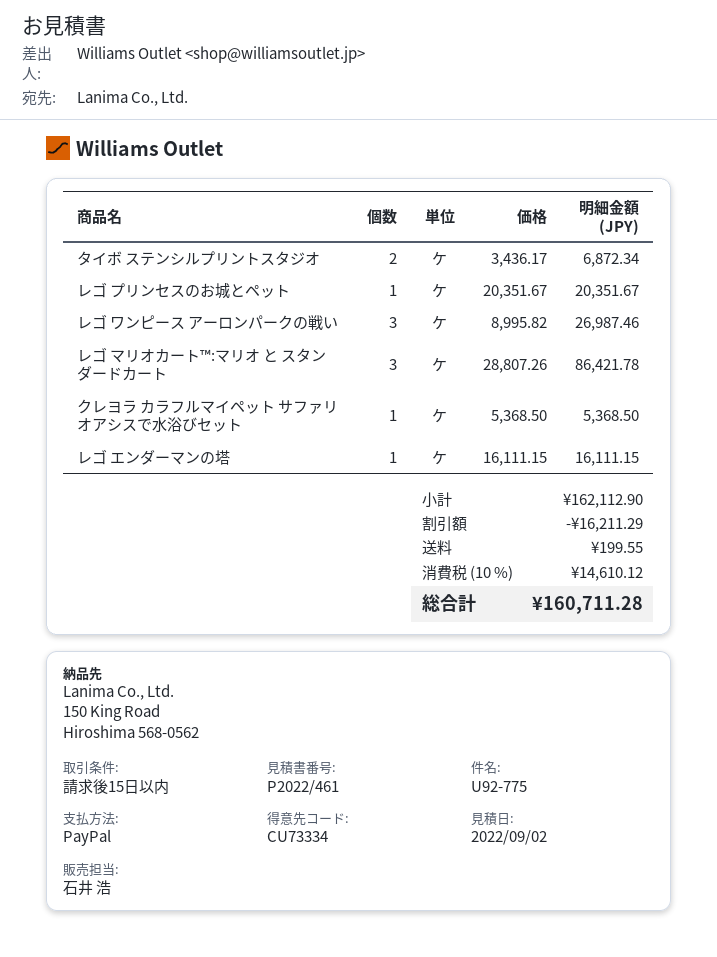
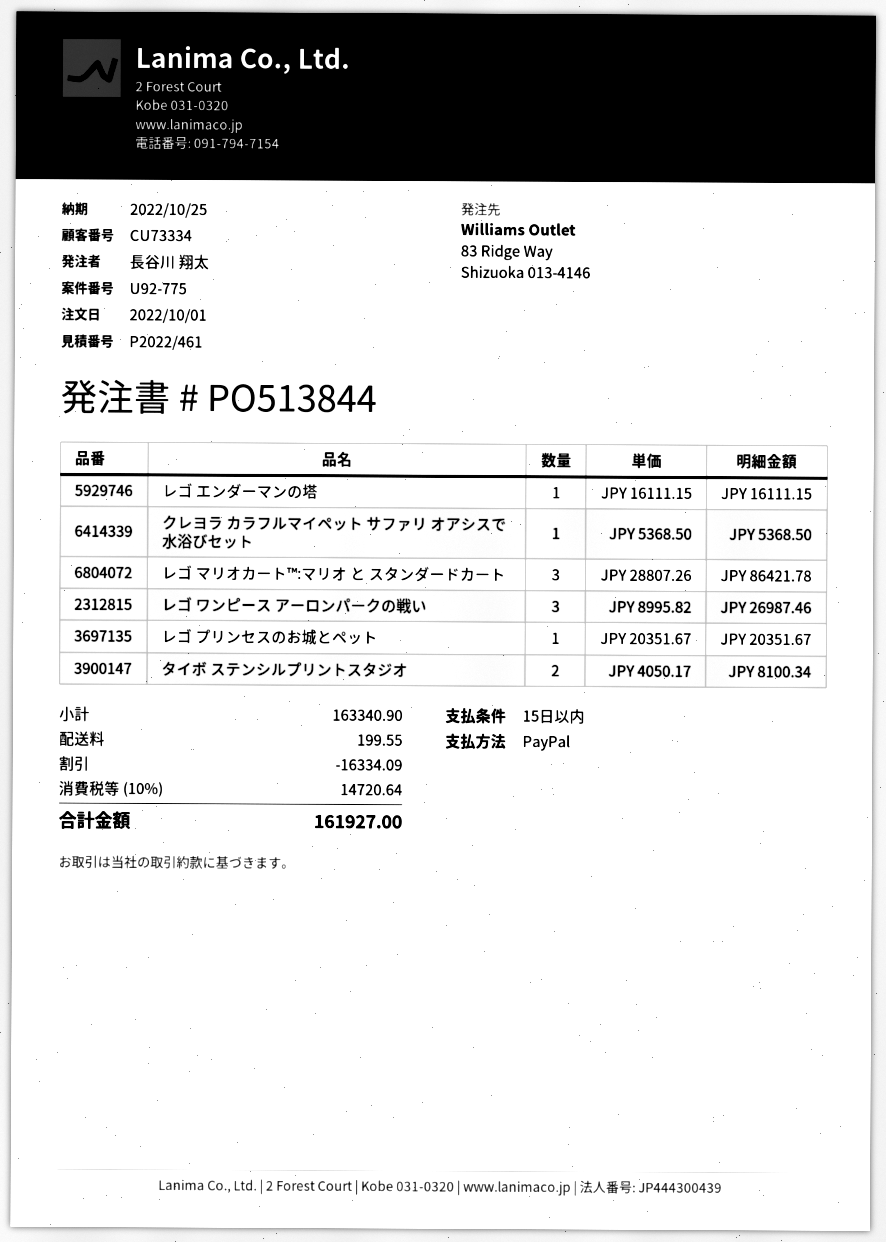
タイボ ステンシルプリントスタジオ: 2 x 3436.17 = 6872.34 -> 2 x 4050.17 = 8100.34
subtotal: 162112.90 -> 163340.90
discount: 16211.29 -> 16334.09
tax: 10% = 14610.12 -> 10% = 14720.64
total: 160711.28 -> 161927.00

